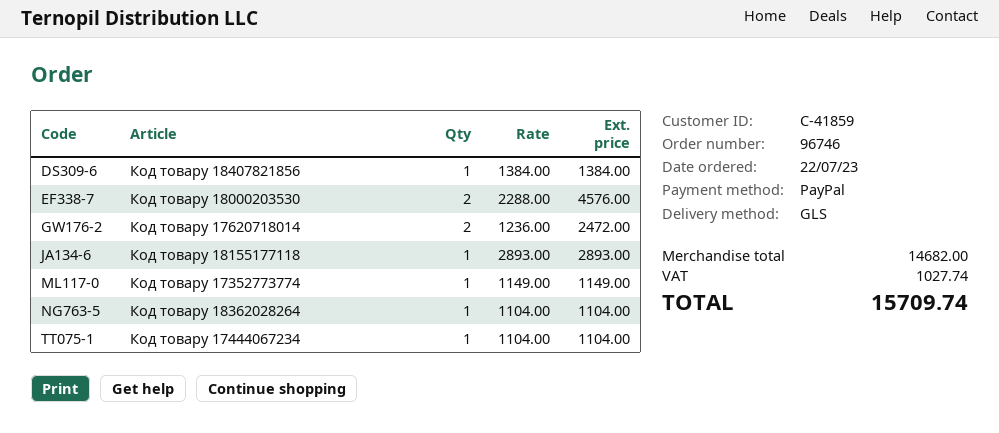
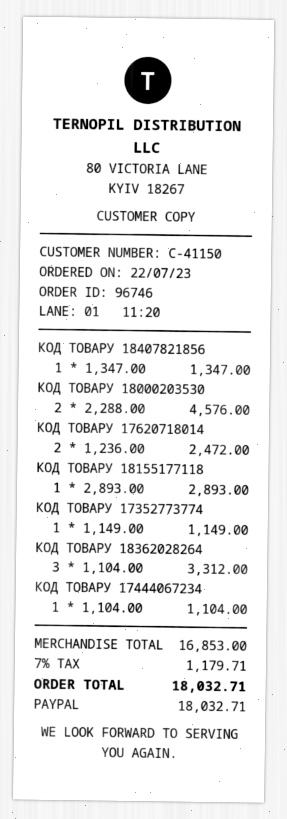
customer number: C-41859 -> C-41150
Код товару 18407821856: 1 x 1384.00 = 1384.00 -> 1 x 1347.00 = 1347.00
Код товару 18362028264: 1 x 1104.00 = 1104.00 -> 3 x 1104.00 = 3312.00
subtotal: 14682.00 -> 16853.00
tax: 1027.74 -> 1179.71
total: 15709.74 -> 18032.71

